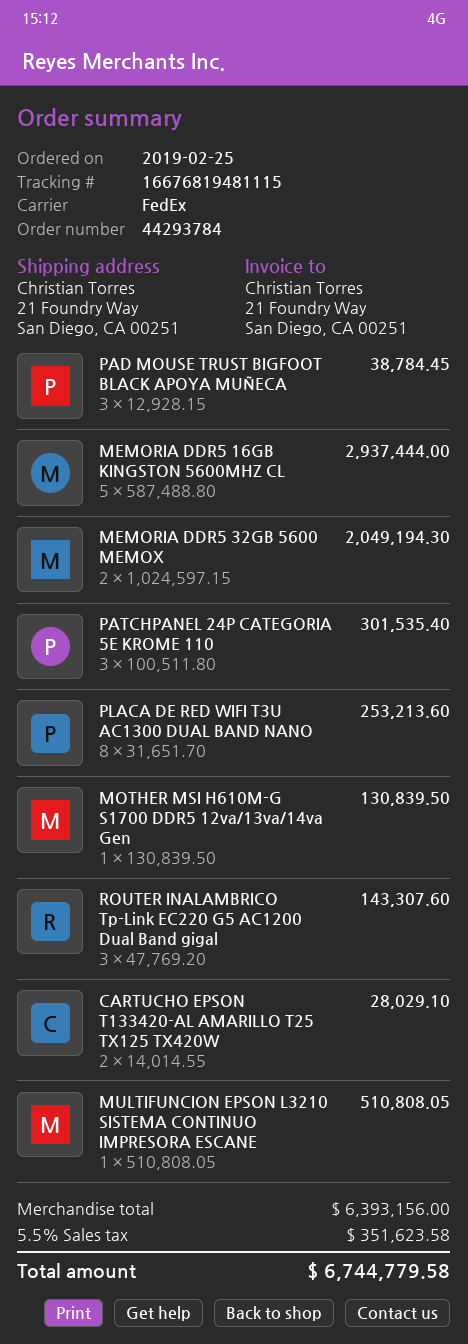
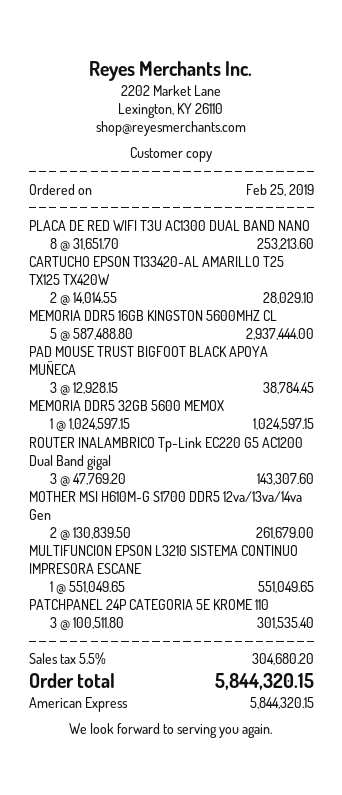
MEMORIA DDR5 32GB 5600 MEMOX: 2 x 1024597.15 = 2049194.30 -> 1 x 1024597.15 = 1024597.15
MOTHER MSI H610M-G S1700 DDR5 12va/13va/14va Gen: 1 x 130839.50 = 130839.50 -> 2 x 130839.50 = 261679.00
MULTIFUNCION EPSON L3210 SISTEMA CONTINUO IMPRESORA ESCANE: 1 x 510808.05 = 510808.05 -> 1 x 551049.65 = 551049.65
tax: 5.5% = 351623.58 -> 5.5% = 304680.20
total: 6744779.58 -> 5844320.15

